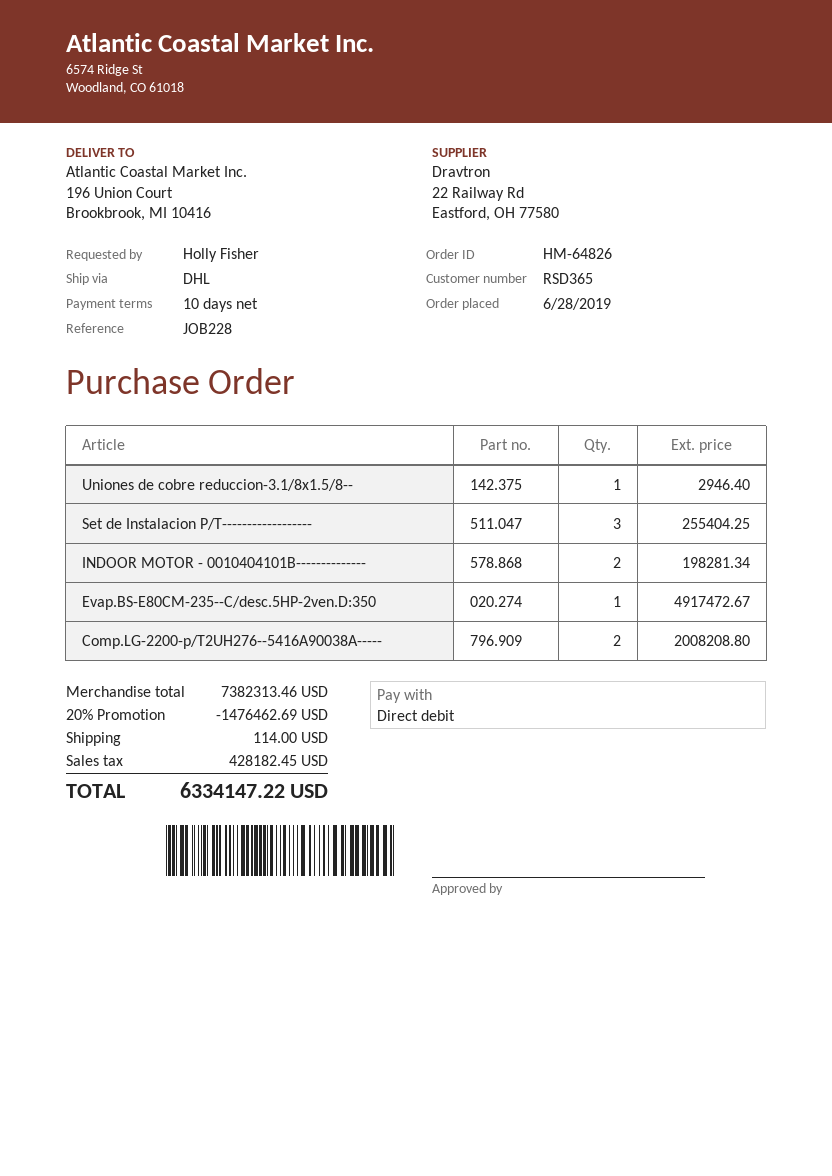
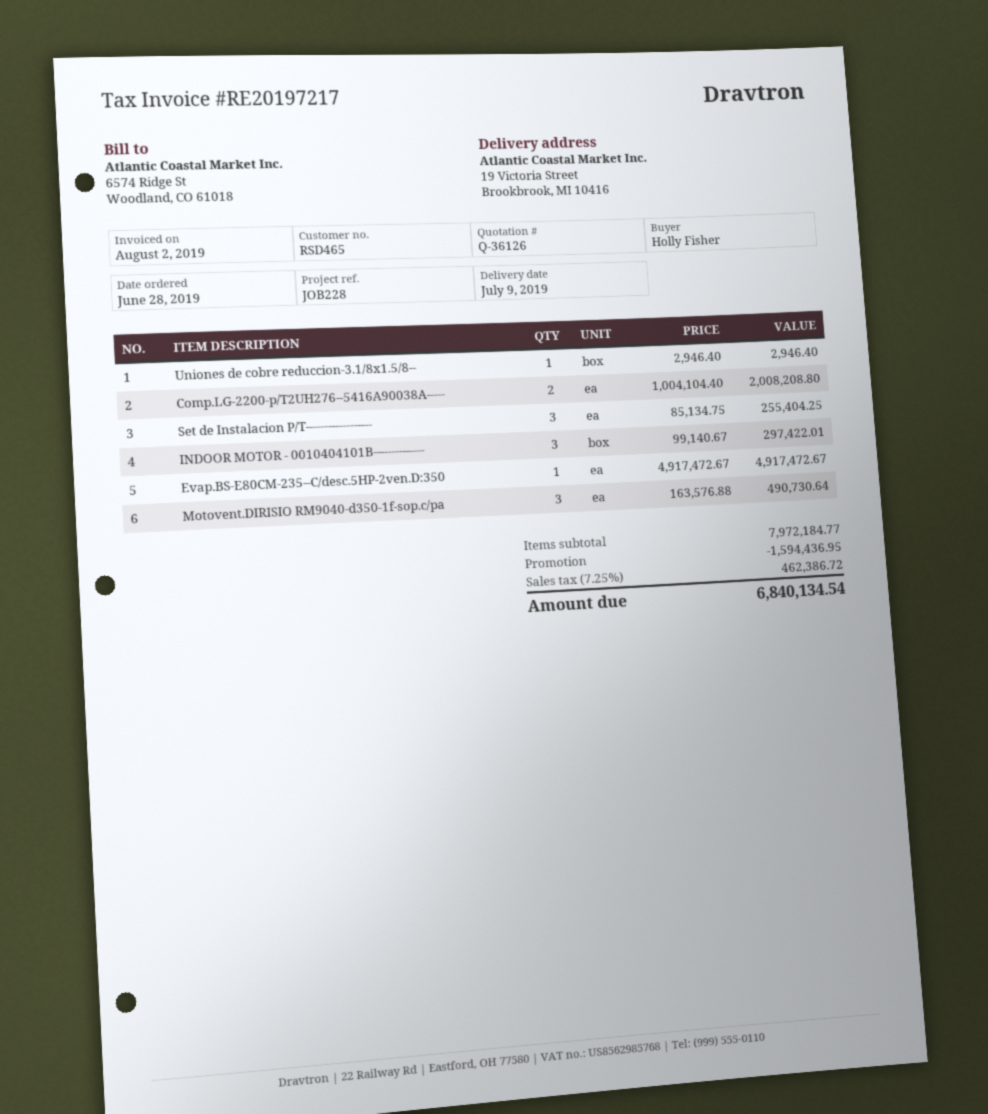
customer number: RSD365 -> RSD465
ship to: 196 Union Court, Brookbrook, MI 10416 -> 19 Victoria Street, Brookbrook, MI 10416
INDOOR MOTOR - 0010404101B--------------: 2 for 198281.34 -> 3 for 297422.01
Motovent.DIRISIO RM9040-d350-1f-sop.c/pa: none -> 3 for 490730.64
subtotal: 7382313.46 -> 7972184.77
discount: 1476462.69 -> 1594436.95
shipping: 114.00 -> none
tax: 428182.45 -> 462386.72
total: 6334147.22 -> 6840134.54

